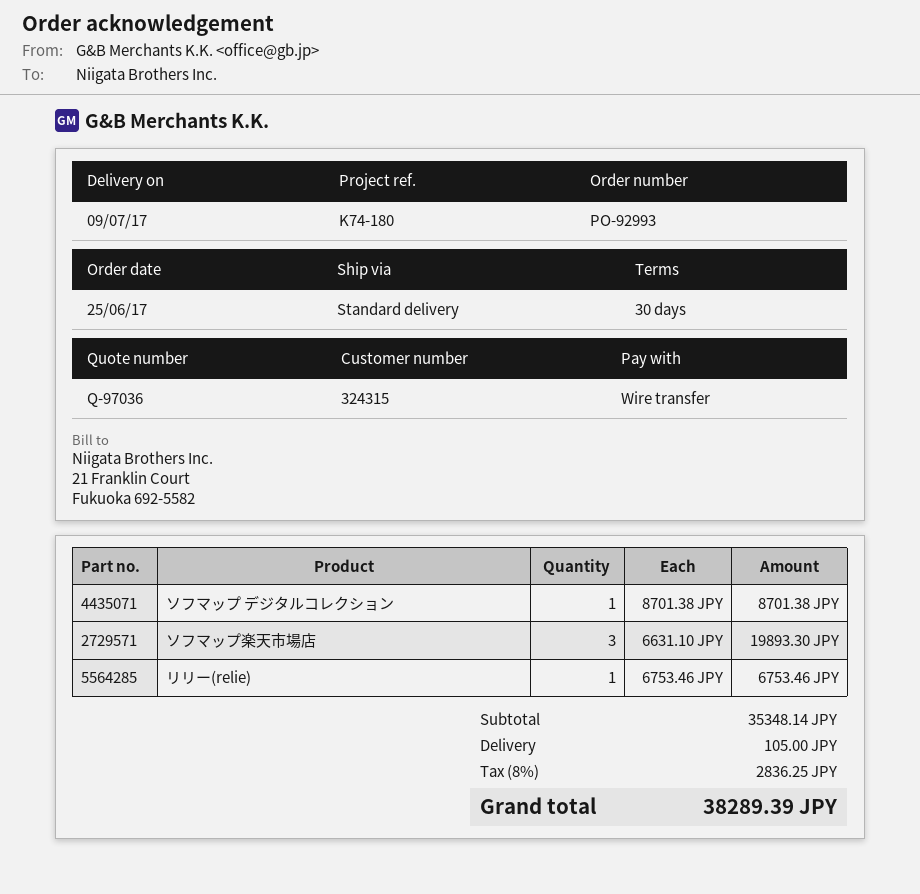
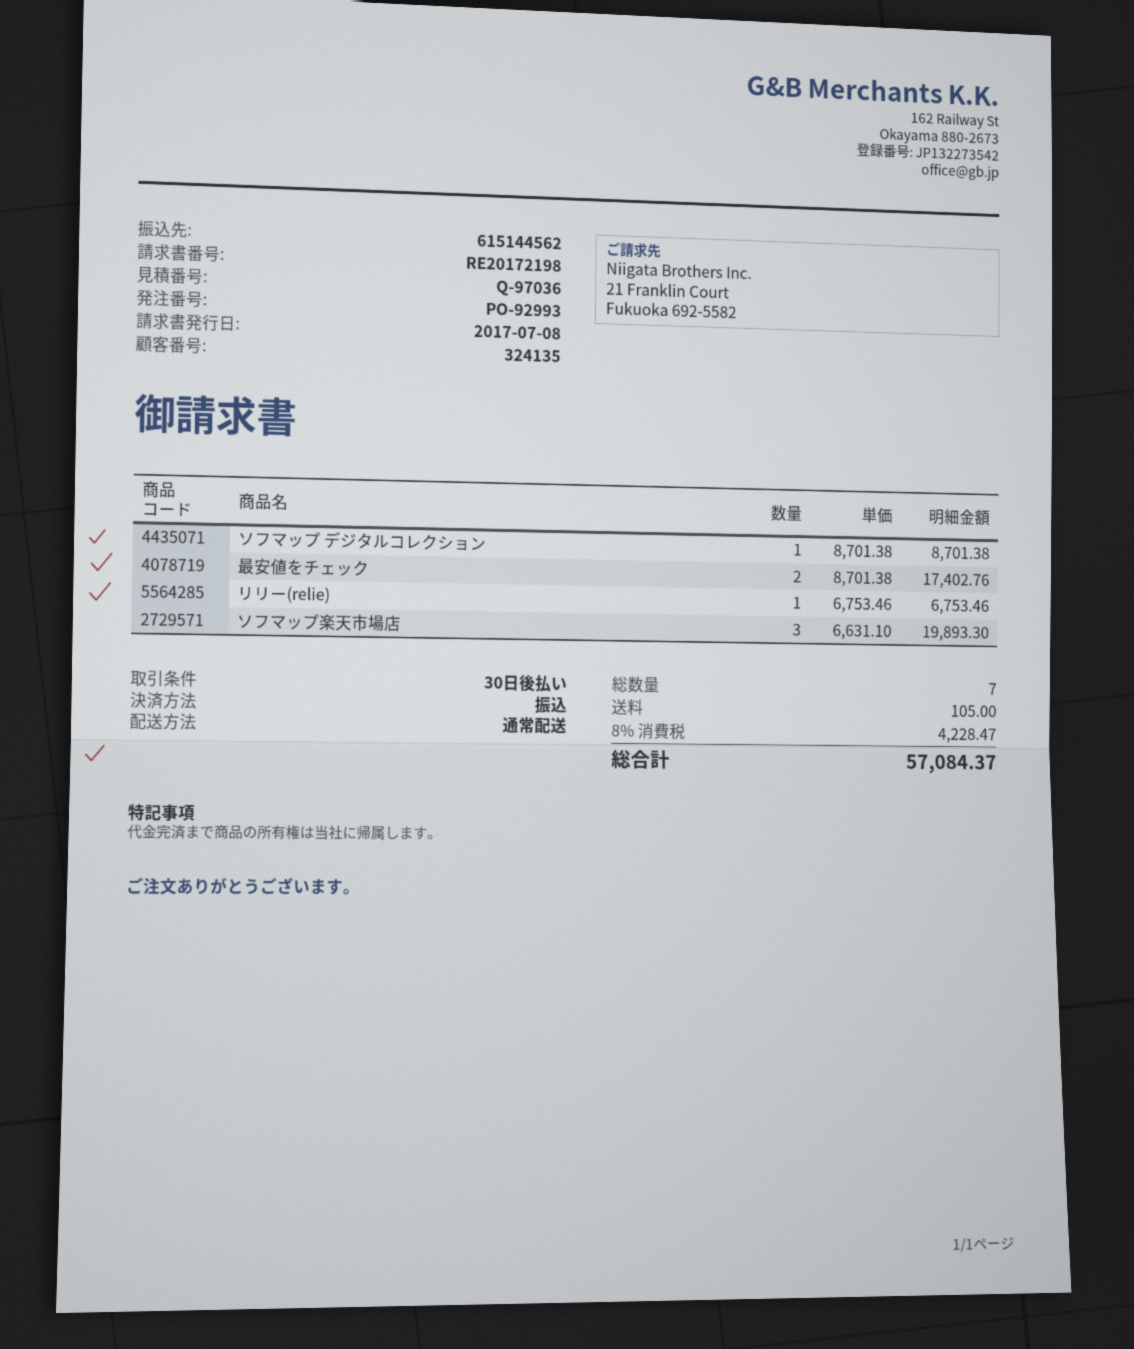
customer number: 324315 -> 324135
最安値をチェック: none -> 2 x 8701.38 = 17402.76
tax: 8% = 2836.25 -> 8% = 4228.47
total: 38289.39 -> 57084.37

